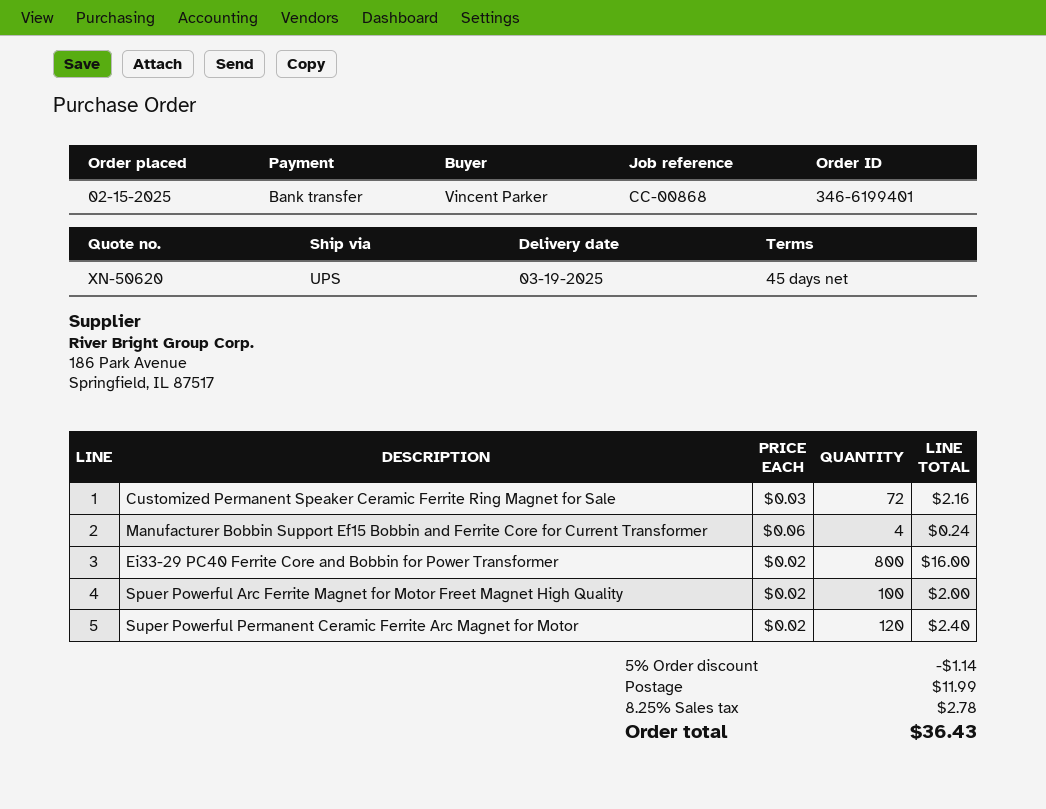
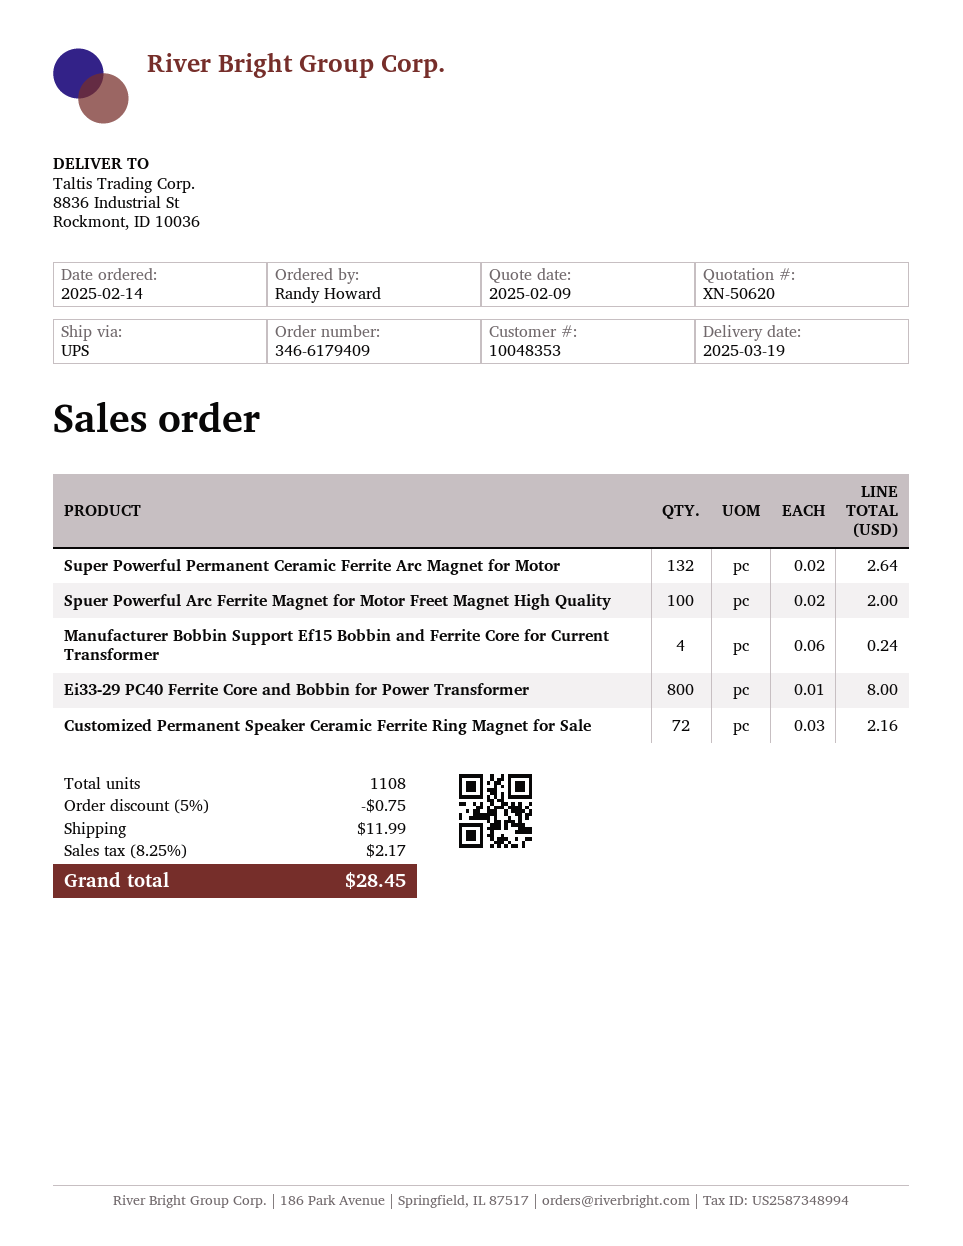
order number: 346-6199401 -> 346-6179409
order date: 2025-02-15 -> 2025-02-14
ordered by: Vincent Parker -> Randy Howard
Ei33-29 PC40 Ferrite Core and Bobbin for Power Transformer: 800 x 0.02 = 16.00 -> 800 x 0.01 = 8.00
Super Powerful Permanent Ceramic Ferrite Arc Magnet for Motor: 120 x 0.02 = 2.40 -> 132 x 0.02 = 2.64
discount: 5% = 1.14 -> 5% = 0.75
tax: 8.25% = 2.78 -> 8.25% = 2.17
total: 36.43 -> 28.45

